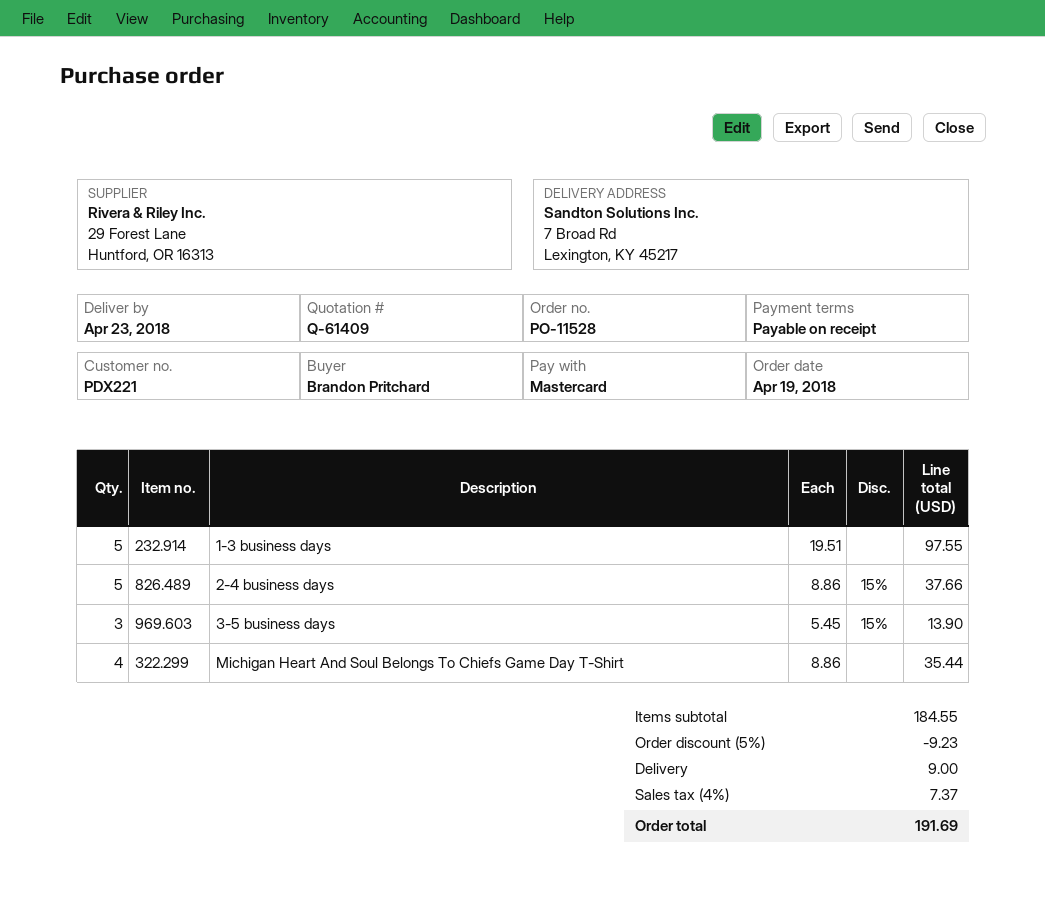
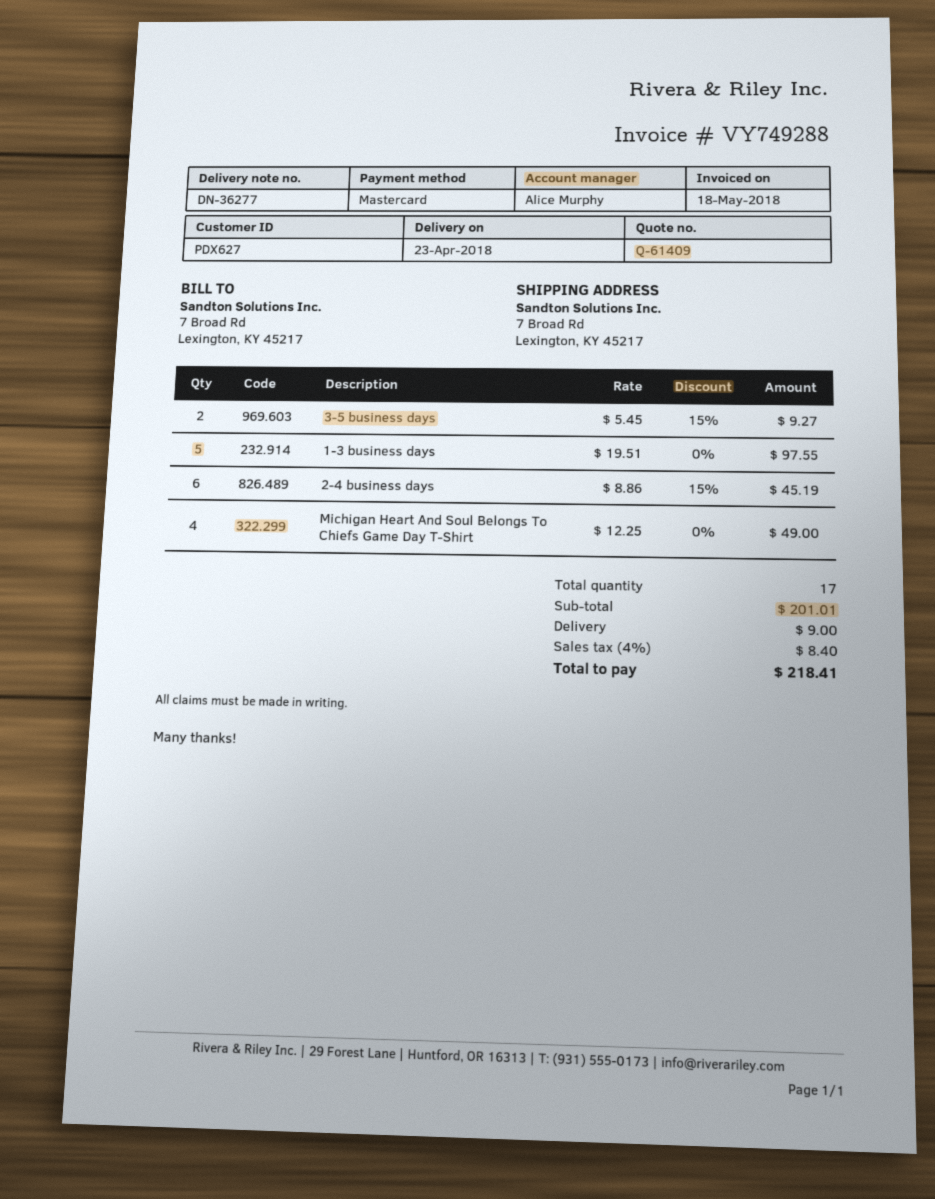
customer number: PDX221 -> PDX627
2-4 business days: 5 x 8.86 - 15% = 37.66 -> 6 x 8.86 - 15% = 45.19
3-5 business days: 3 x 5.45 - 15% = 13.90 -> 2 x 5.45 - 15% = 9.27
Michigan Heart And Soul Belongs To Chiefs Game Day T-Shirt: 4 x 8.86 = 35.44 -> 4 x 12.25 = 49.00
subtotal: 184.55 -> 201.01
discount: 5% = 9.23 -> none
tax: 4% = 7.37 -> 4% = 8.40
total: 191.69 -> 218.41

